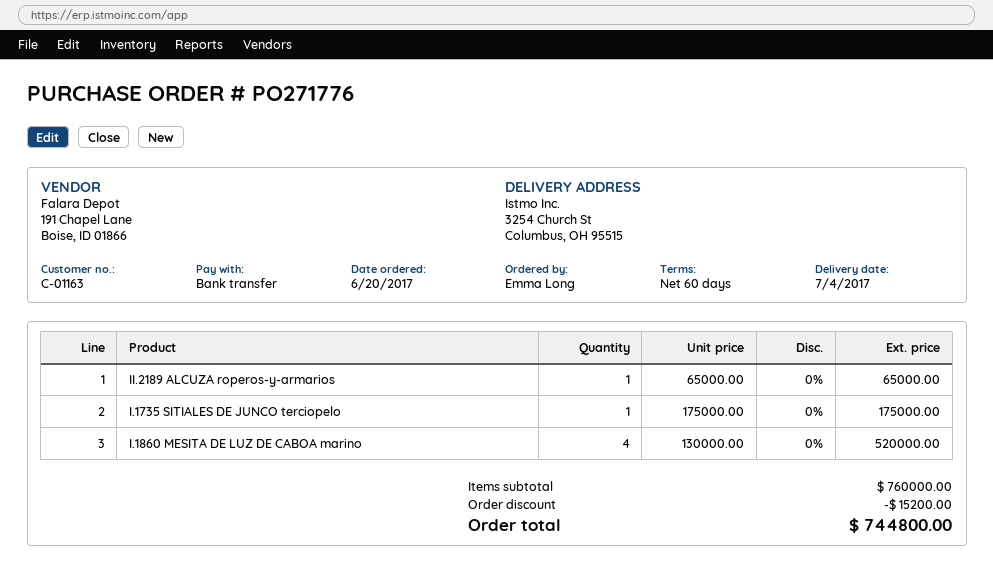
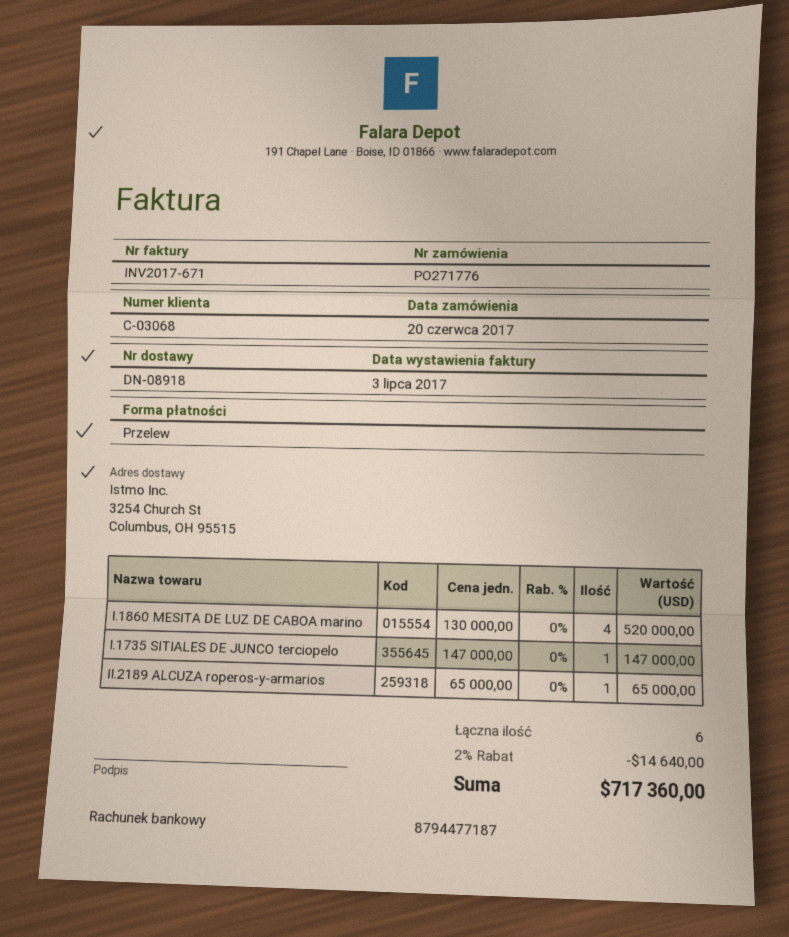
customer number: C-01163 -> C-03068
I.1735 SITIALES DE JUNCO terciopelo: 1 x 175000.00 = 175000.00 -> 1 x 147000.00 = 147000.00
discount: 15200.00 -> 14640.00
total: 744800.00 -> 717360.00

